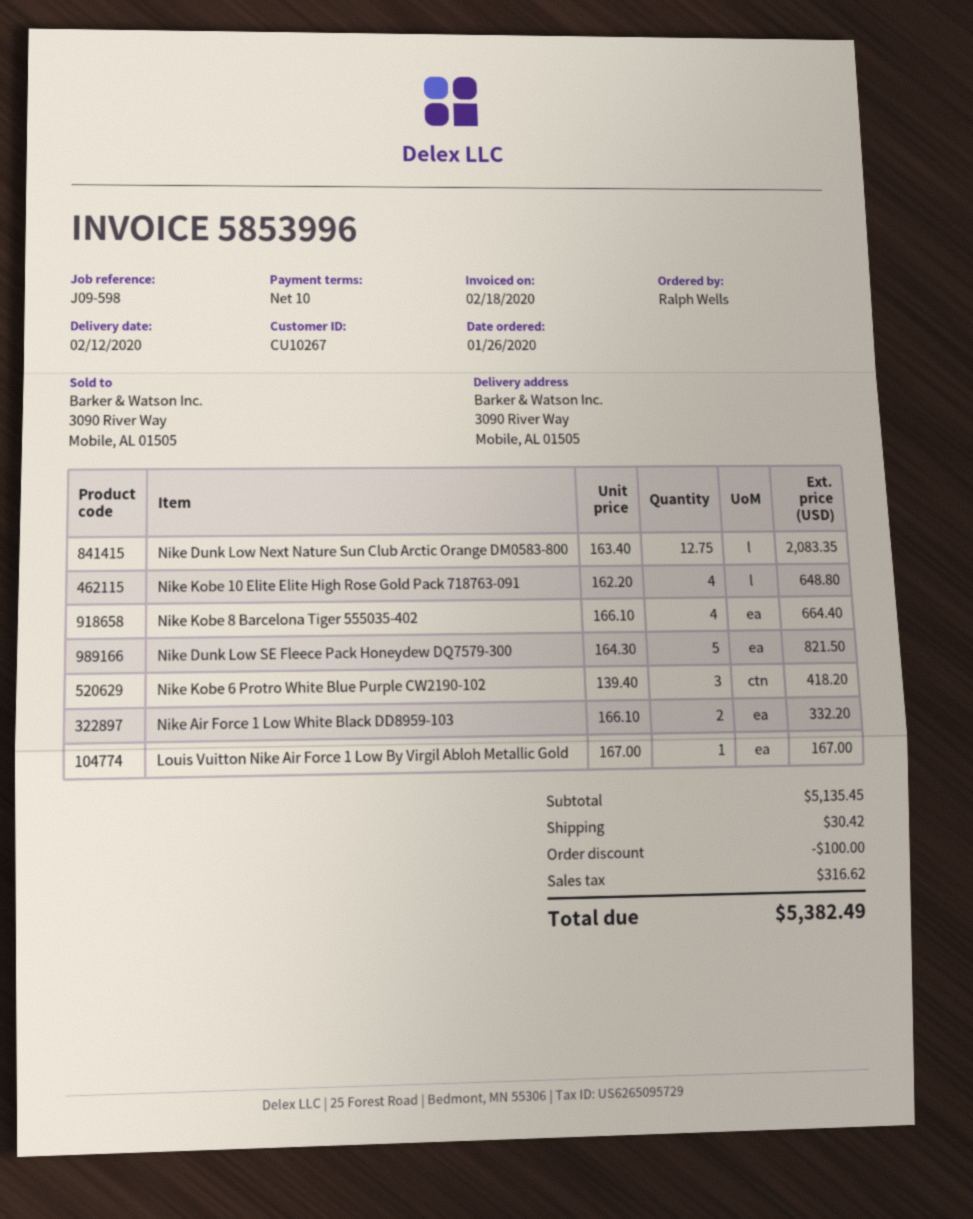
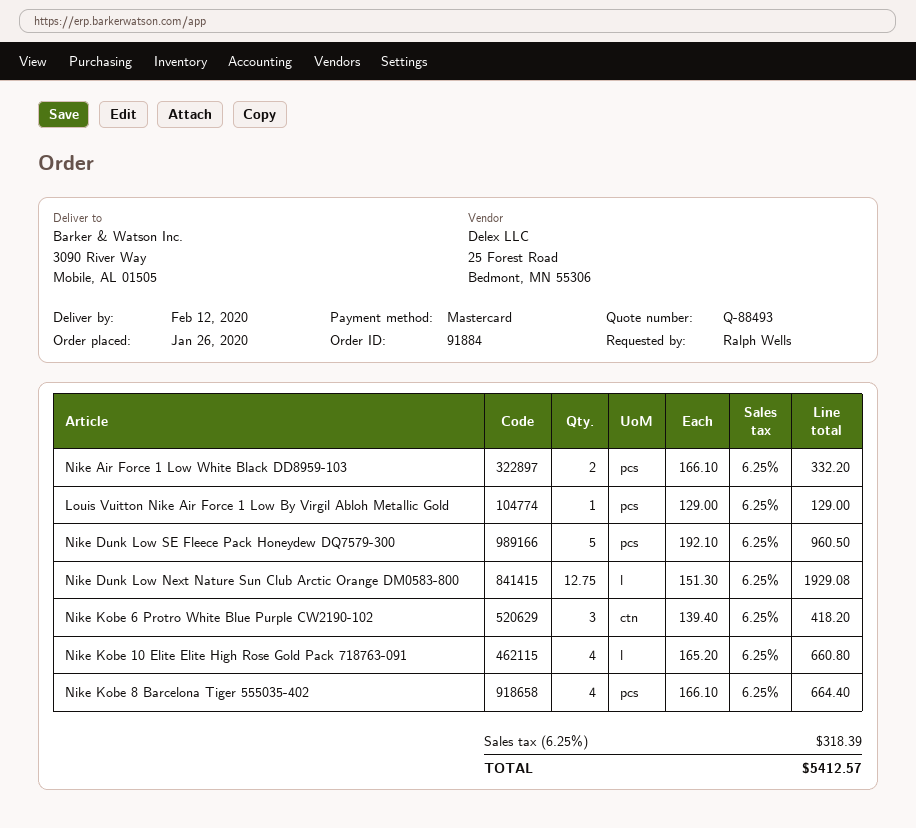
Nike Dunk Low Next Nature Sun Club Arctic Orange DM0583-800: 12.75 x 163.40 = 2083.35 -> 12.75 x 151.30 = 1929.08
Nike Kobe 10 Elite Elite High Rose Gold Pack 718763-091: 4 x 162.20 = 648.80 -> 4 x 165.20 = 660.80
Nike Dunk Low SE Fleece Pack Honeydew DQ7579-300: 5 x 164.30 = 821.50 -> 5 x 192.10 = 960.50
Louis Vuitton Nike Air Force 1 Low By Virgil Abloh Metallic Gold: 1 x 167.00 = 167.00 -> 1 x 129.00 = 129.00
discount: 100.00 -> none
shipping: 30.42 -> none
tax: 316.62 -> 318.39
total: 5382.49 -> 5412.57

